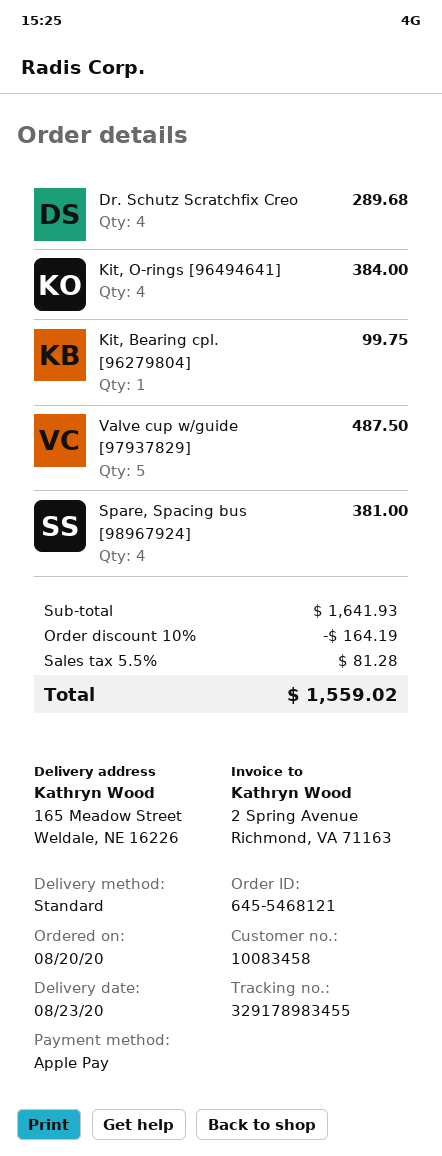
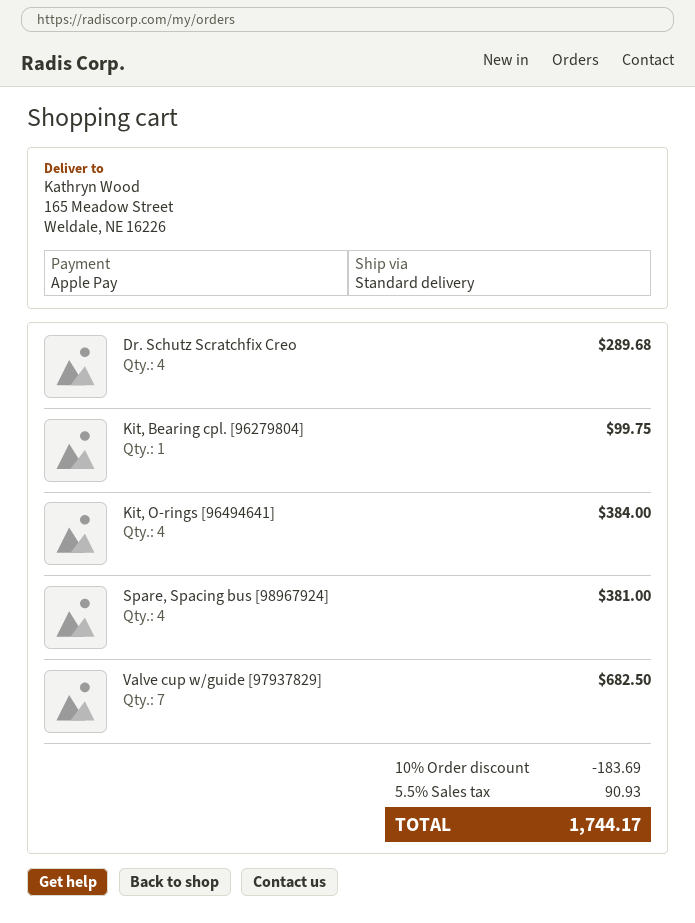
Valve cup w/guide [97937829]: 5 for 487.50 -> 7 for 682.50
discount: 10% = 164.19 -> 10% = 183.69
tax: 5.5% = 81.28 -> 5.5% = 90.93
total: 1559.02 -> 1744.17

